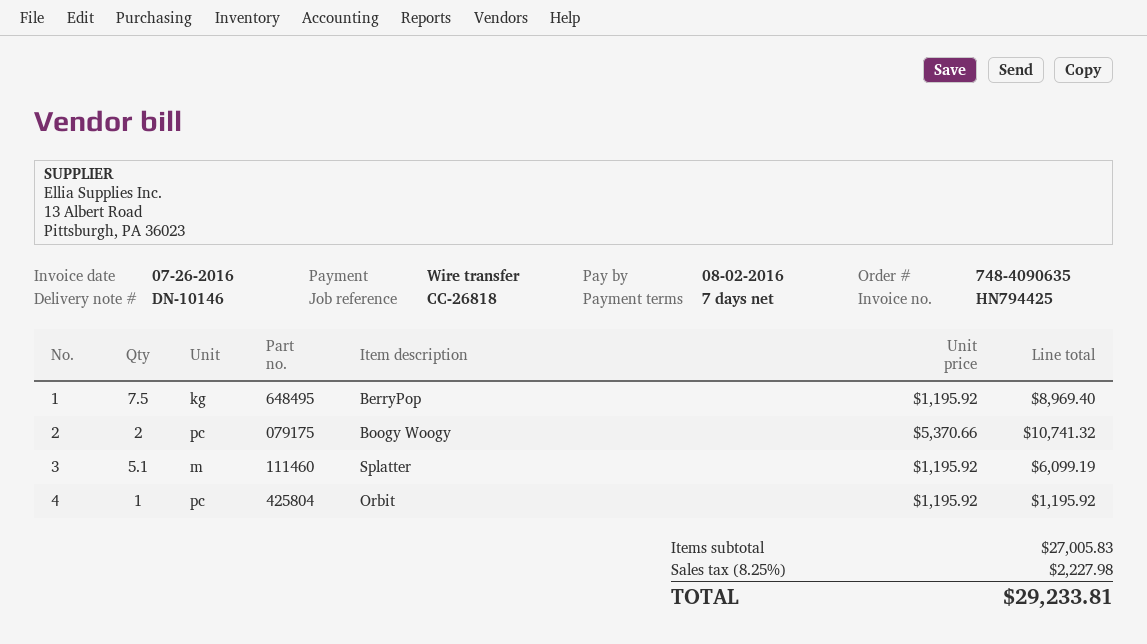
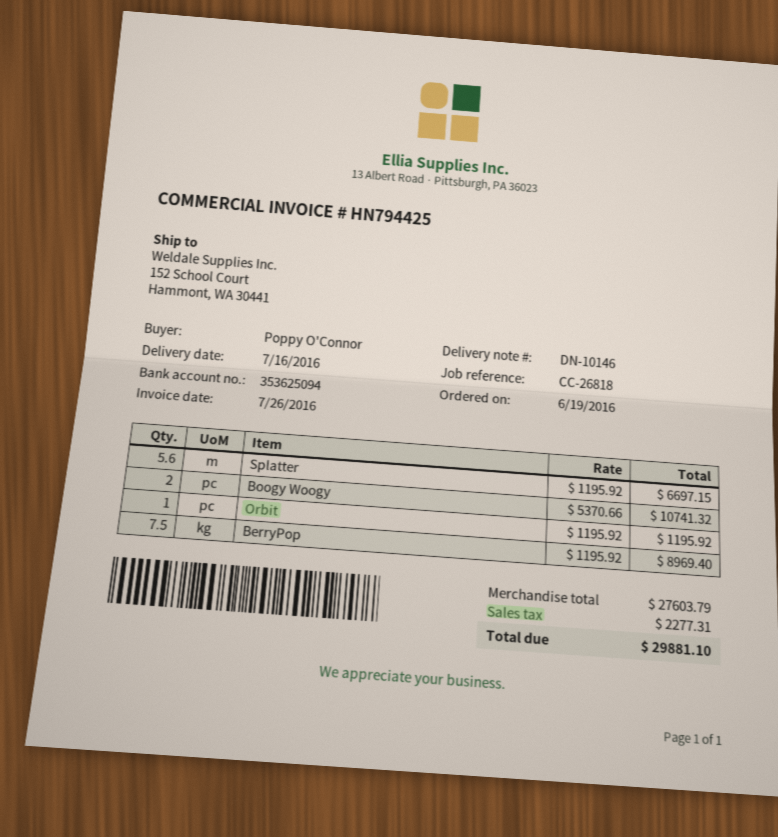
Splatter: 5.1 x 1195.92 = 6099.19 -> 5.6 x 1195.92 = 6697.15
subtotal: 27005.83 -> 27603.79
tax: 2227.98 -> 2277.31
total: 29233.81 -> 29881.10

